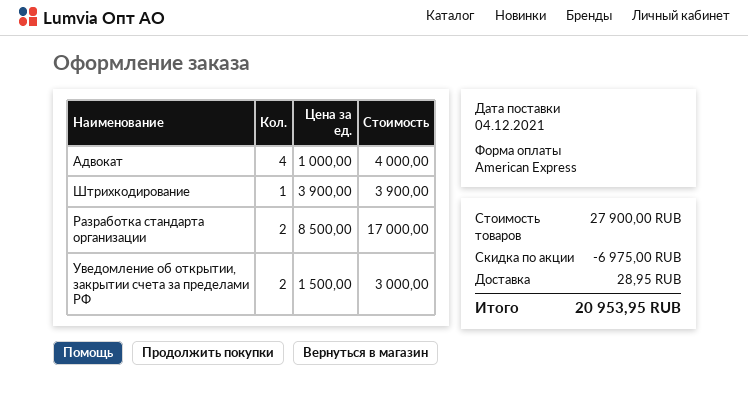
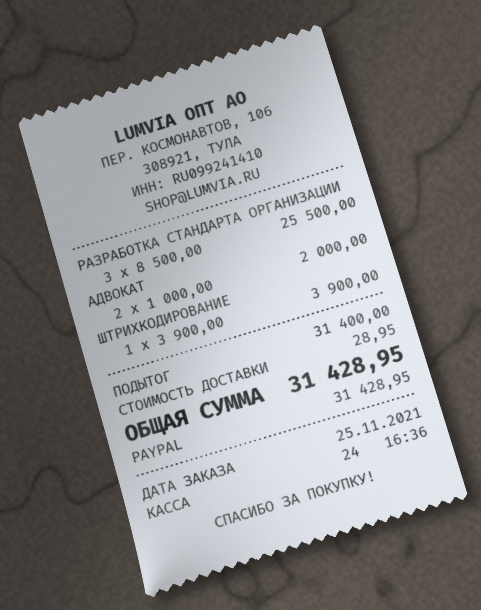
payment method: American Express -> PayPal
Адвокат: 4 x 1000.00 = 4000.00 -> 2 x 1000.00 = 2000.00
Разработка стандарта организации: 2 x 8500.00 = 17000.00 -> 3 x 8500.00 = 25500.00
Уведомление об открытии, закрытии счета за пределами РФ: 2 x 1500.00 = 3000.00 -> none
subtotal: 27900.00 -> 31400.00
discount: 6975.00 -> none
total: 20953.95 -> 31428.95

